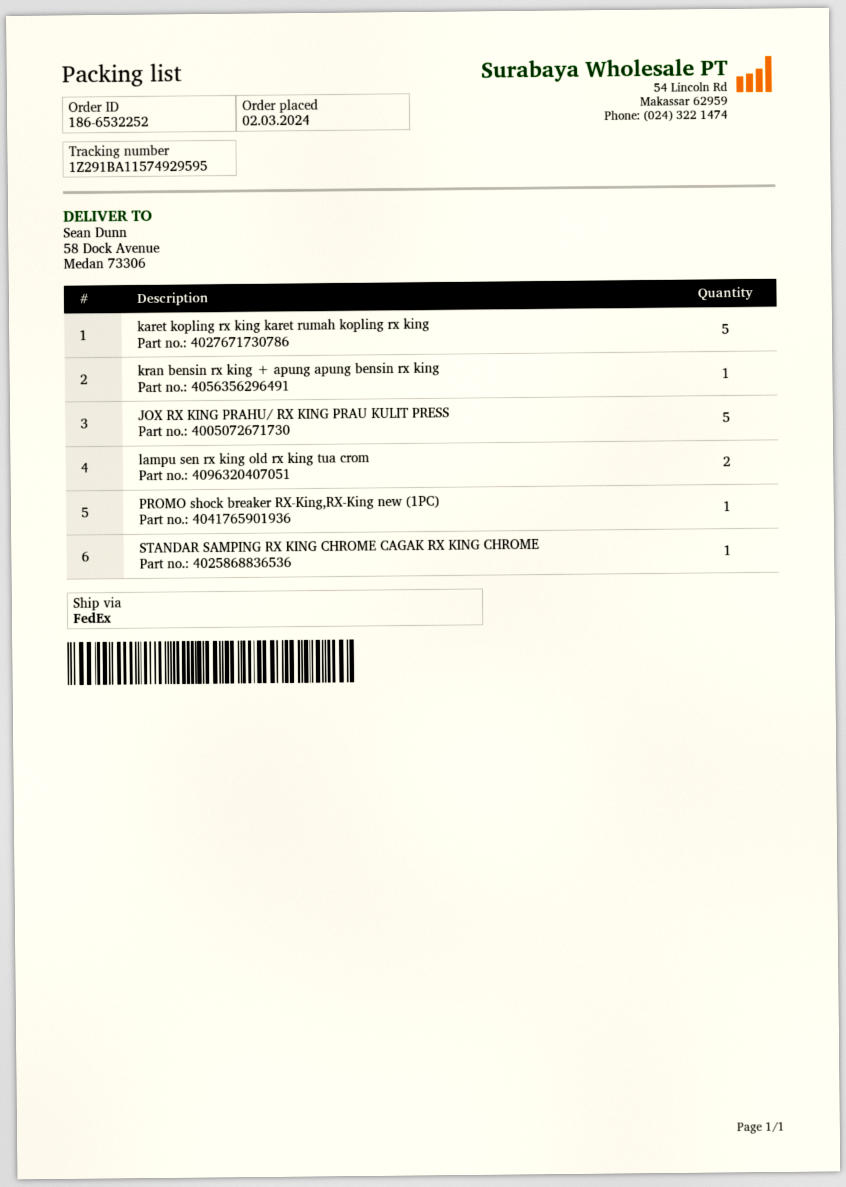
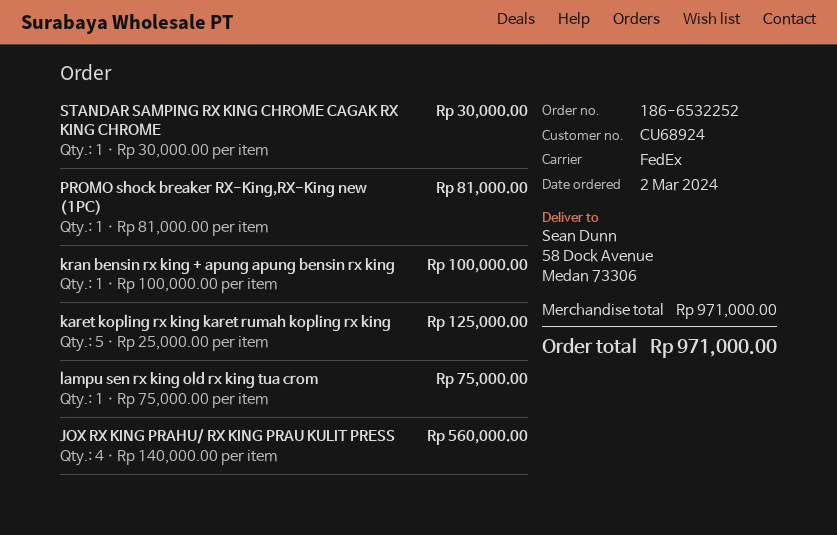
JOX RX KING PRAHU/ RX KING PRAU KULIT PRESS: 5 -> 4
lampu sen rx king old rx king tua crom: 2 -> 1

